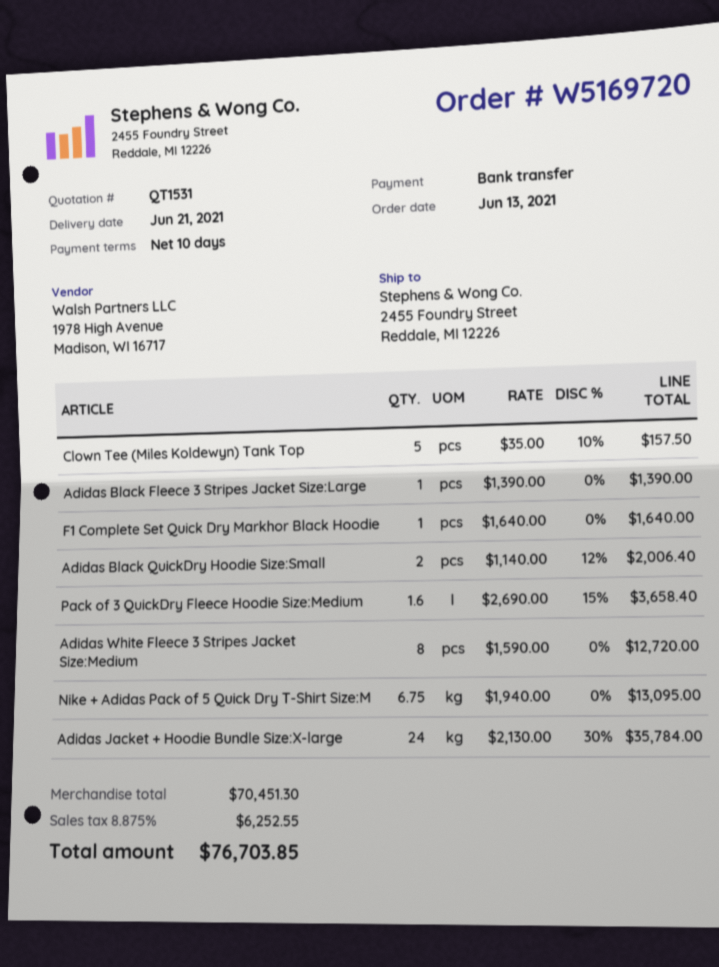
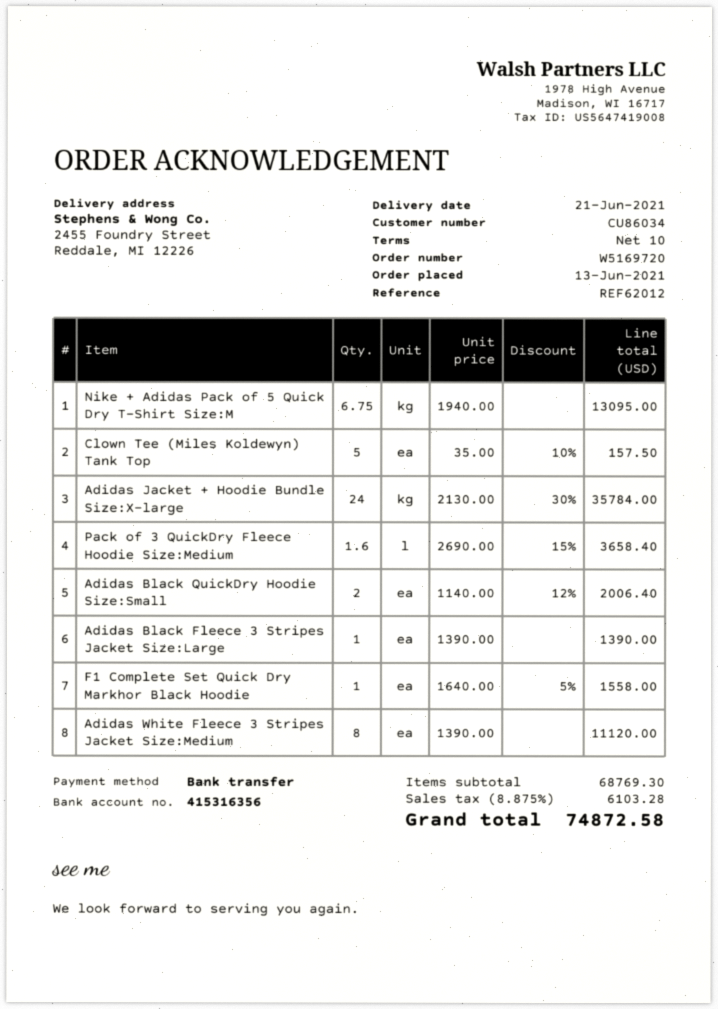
F1 Complete Set Quick Dry Markhor Black Hoodie: 1 x 1640.00 = 1640.00 -> 1 x 1640.00 - 5% = 1558.00
Adidas White Fleece 3 Stripes Jacket Size:Medium: 8 x 1590.00 = 12720.00 -> 8 x 1390.00 = 11120.00
subtotal: 70451.30 -> 68769.30
tax: 8.875% = 6252.55 -> 8.875% = 6103.28
total: 76703.85 -> 74872.58

